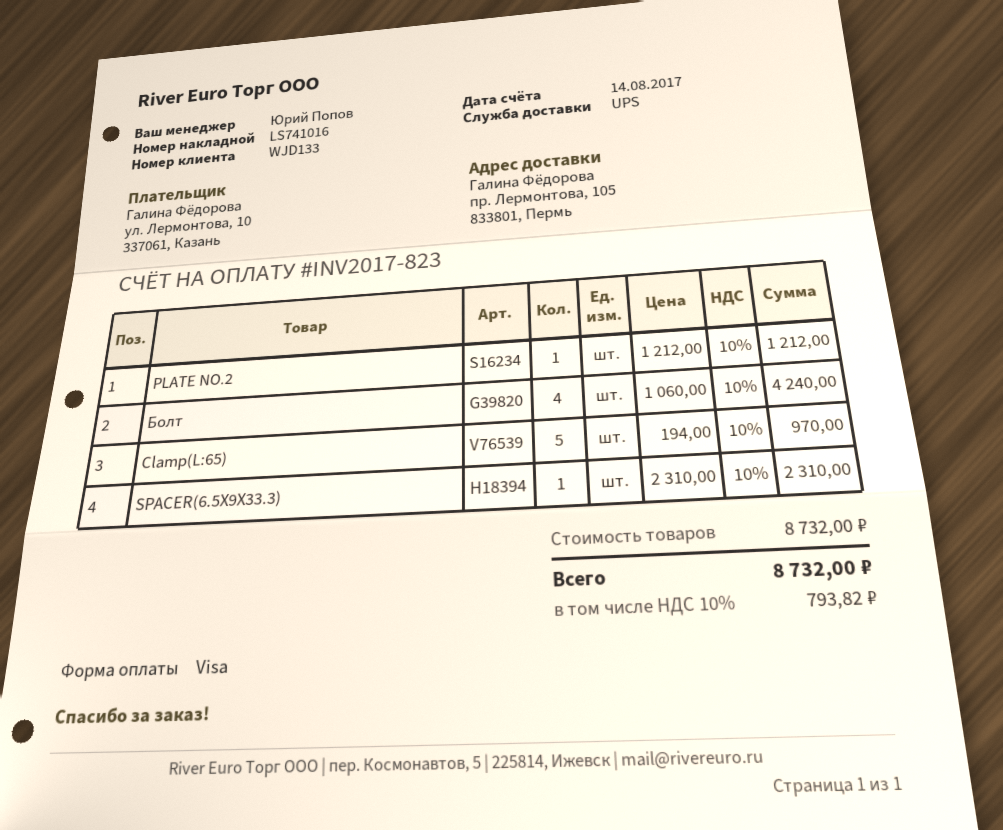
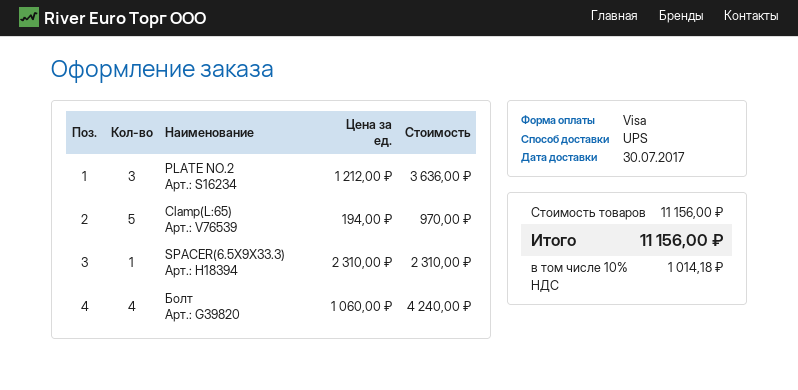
PLATE NO.2: 1 x 1212.00 = 1212.00 -> 3 x 1212.00 = 3636.00
subtotal: 8732.00 -> 11156.00
tax: 10% = 793.82 -> 10% = 1014.18
total: 8732.00 -> 11156.00

